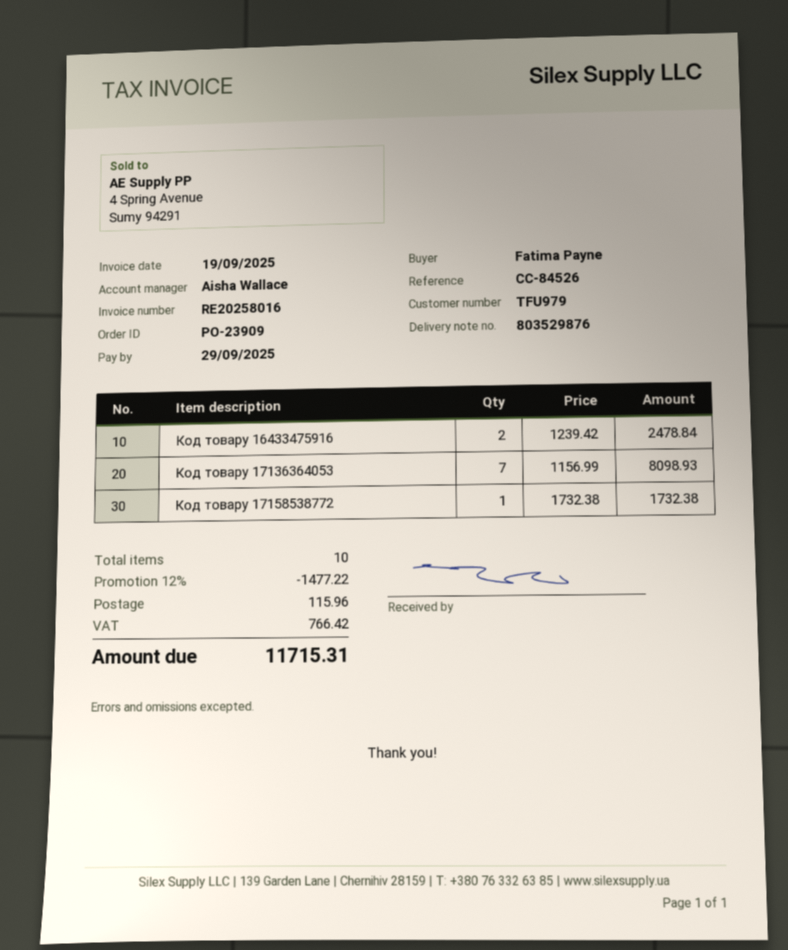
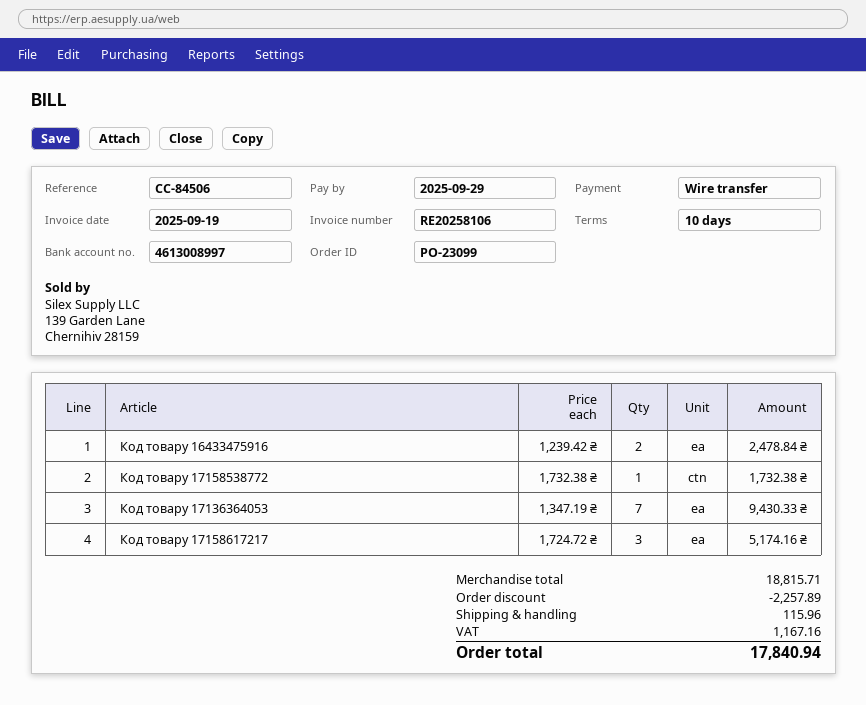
order number: PO-23909 -> PO-23099
invoice number: RE20258016 -> RE20258106
reference: CC-84526 -> CC-84506
Код товару 17136364053: 7 x 1156.99 = 8098.93 -> 7 x 1347.19 = 9430.33
Код товару 17158617217: none -> 3 x 1724.72 = 5174.16
discount: 1477.22 -> 2257.89
tax: 766.42 -> 1167.16
total: 11715.31 -> 17840.94

